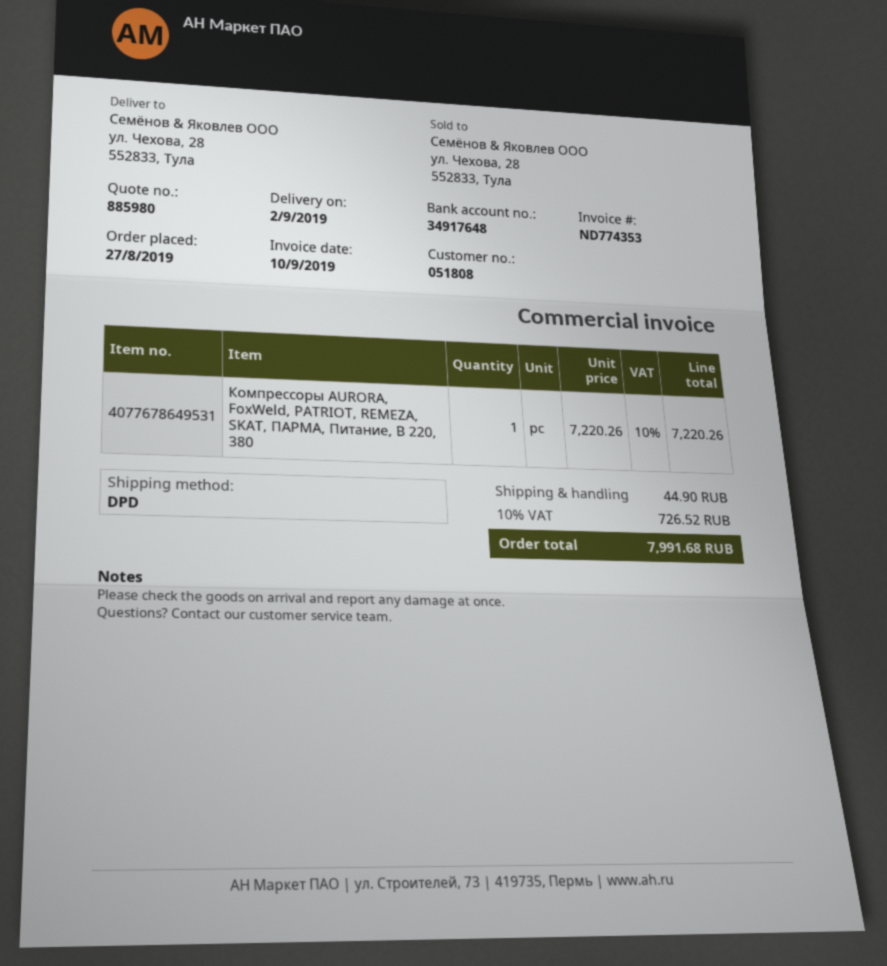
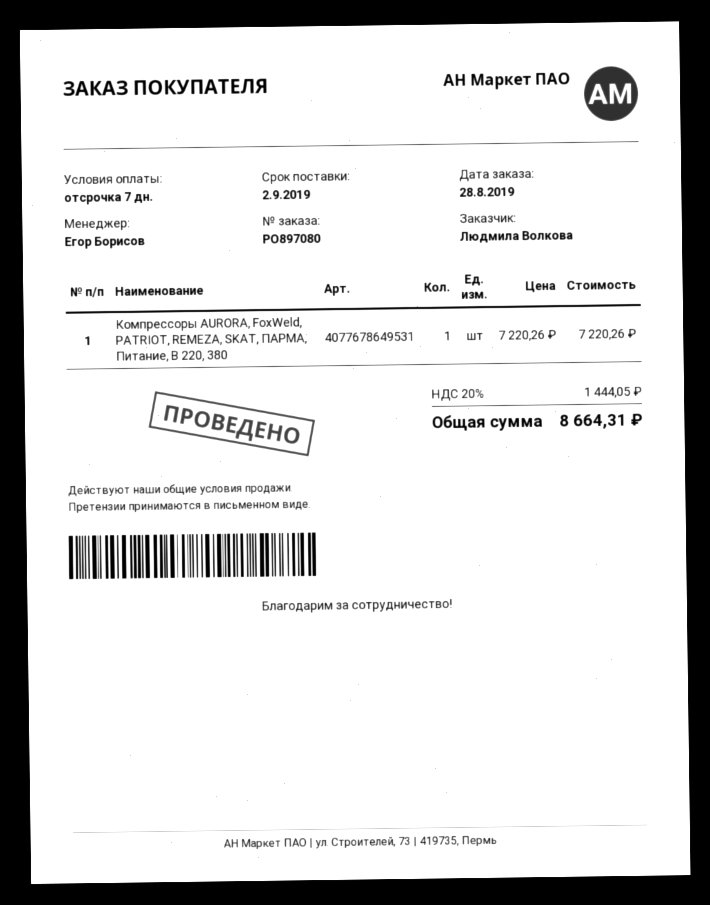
order date: 2019-08-27 -> 2019-08-28
shipping: 44.90 -> none
tax: 10% = 726.52 -> 20% = 1444.05
total: 7991.68 -> 8664.31

